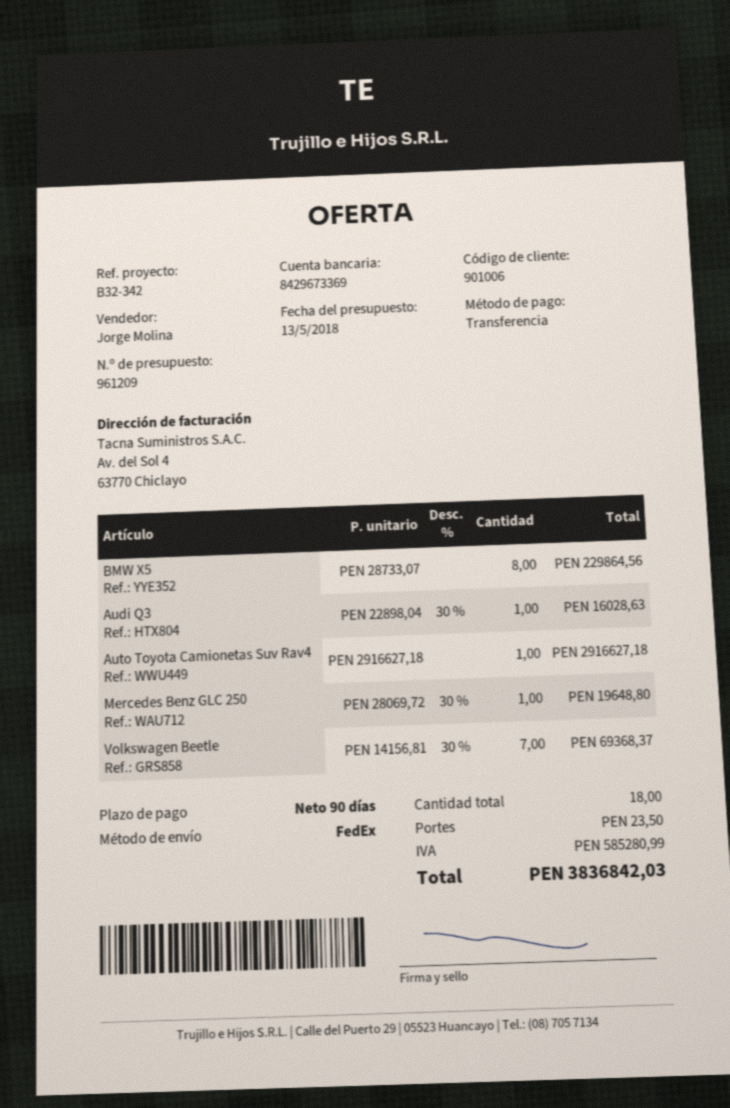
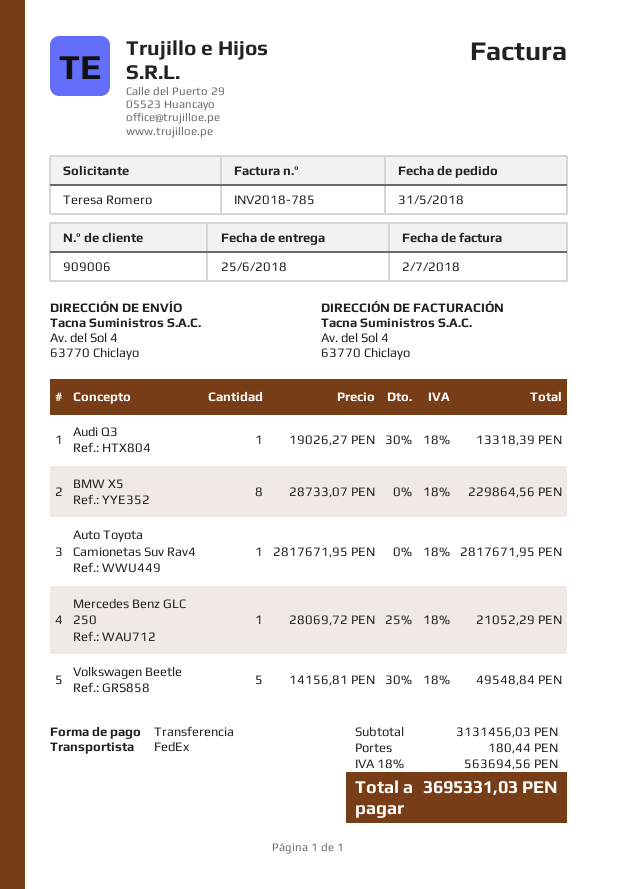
customer number: 901006 -> 909006
Audi Q3: 1 x 22898.04 - 30% = 16028.63 -> 1 x 19026.27 - 30% = 13318.39
Auto Toyota Camionetas Suv Rav4: 1 x 2916627.18 = 2916627.18 -> 1 x 2817671.95 = 2817671.95
Mercedes Benz GLC 250: 1 x 28069.72 - 30% = 19648.80 -> 1 x 28069.72 - 25% = 21052.29
Volkswagen Beetle: 7 x 14156.81 - 30% = 69368.37 -> 5 x 14156.81 - 30% = 49548.84
shipping: 23.50 -> 180.44
tax: 585280.99 -> 563694.56
total: 3836842.03 -> 3695331.03

